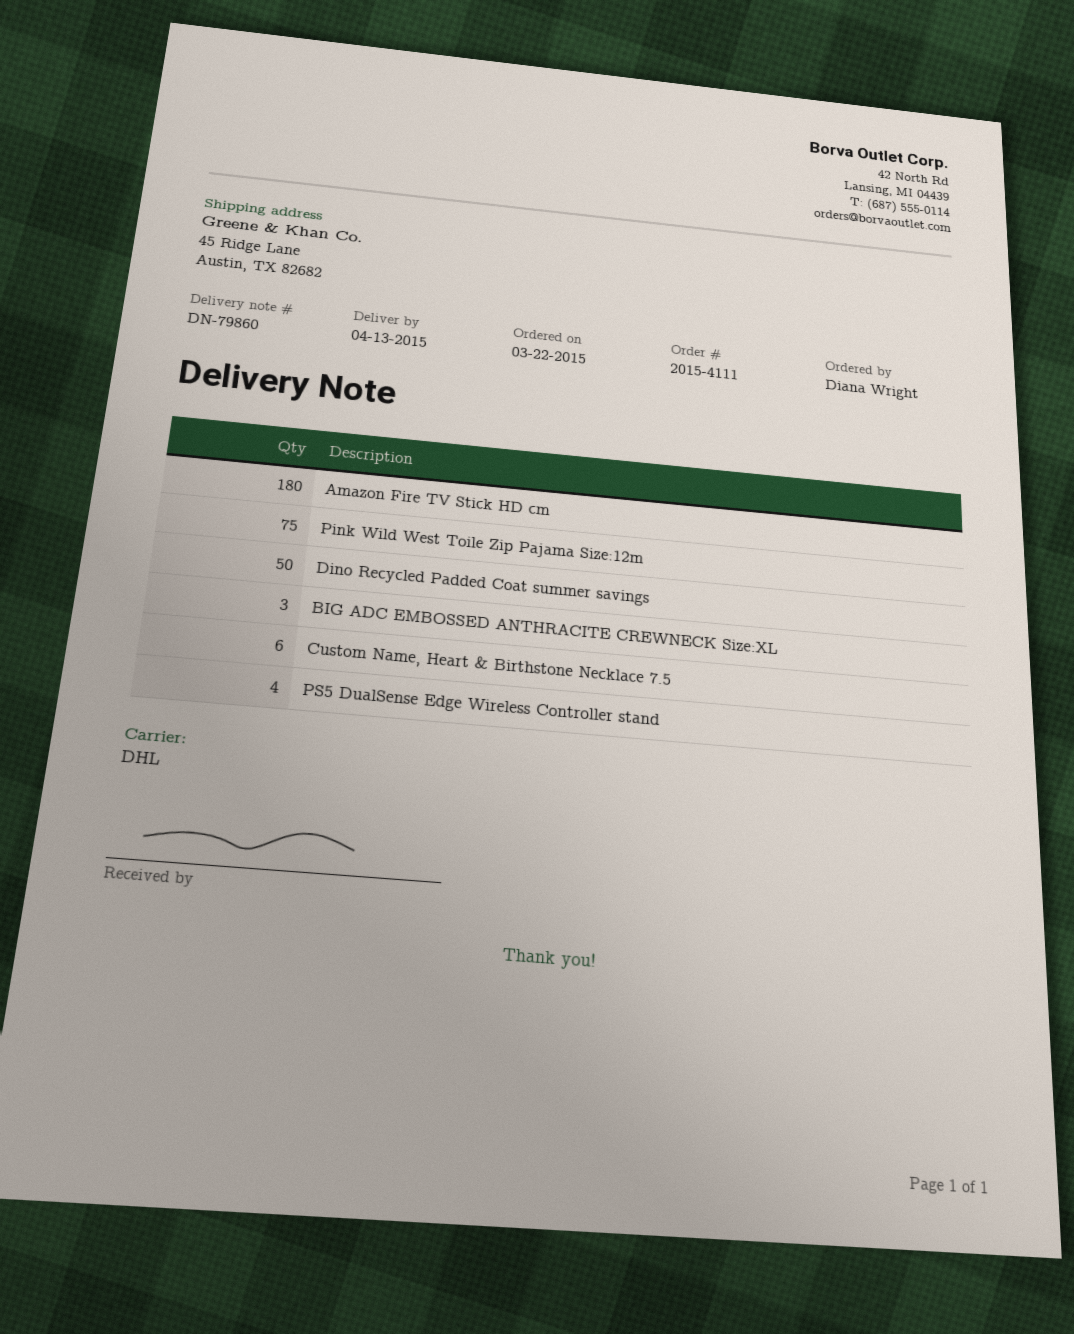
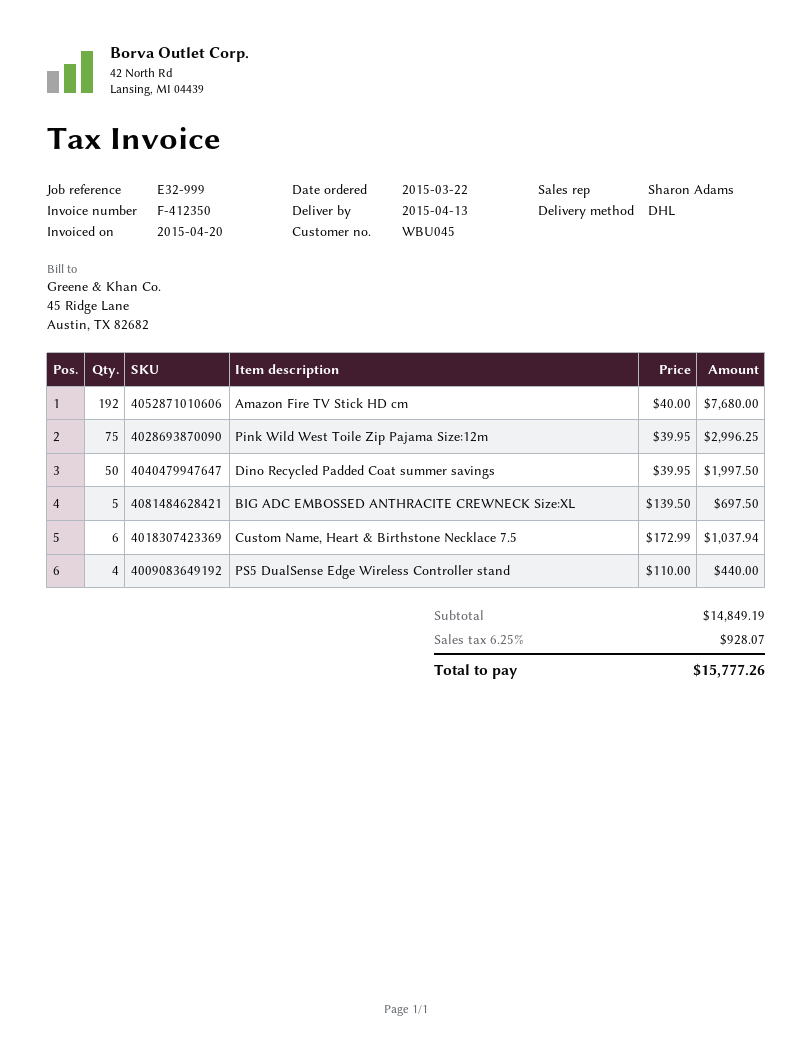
Amazon Fire TV Stick HD cm: 180 -> 192
BIG ADC EMBOSSED ANTHRACITE CREWNECK Size:XL: 3 -> 5

